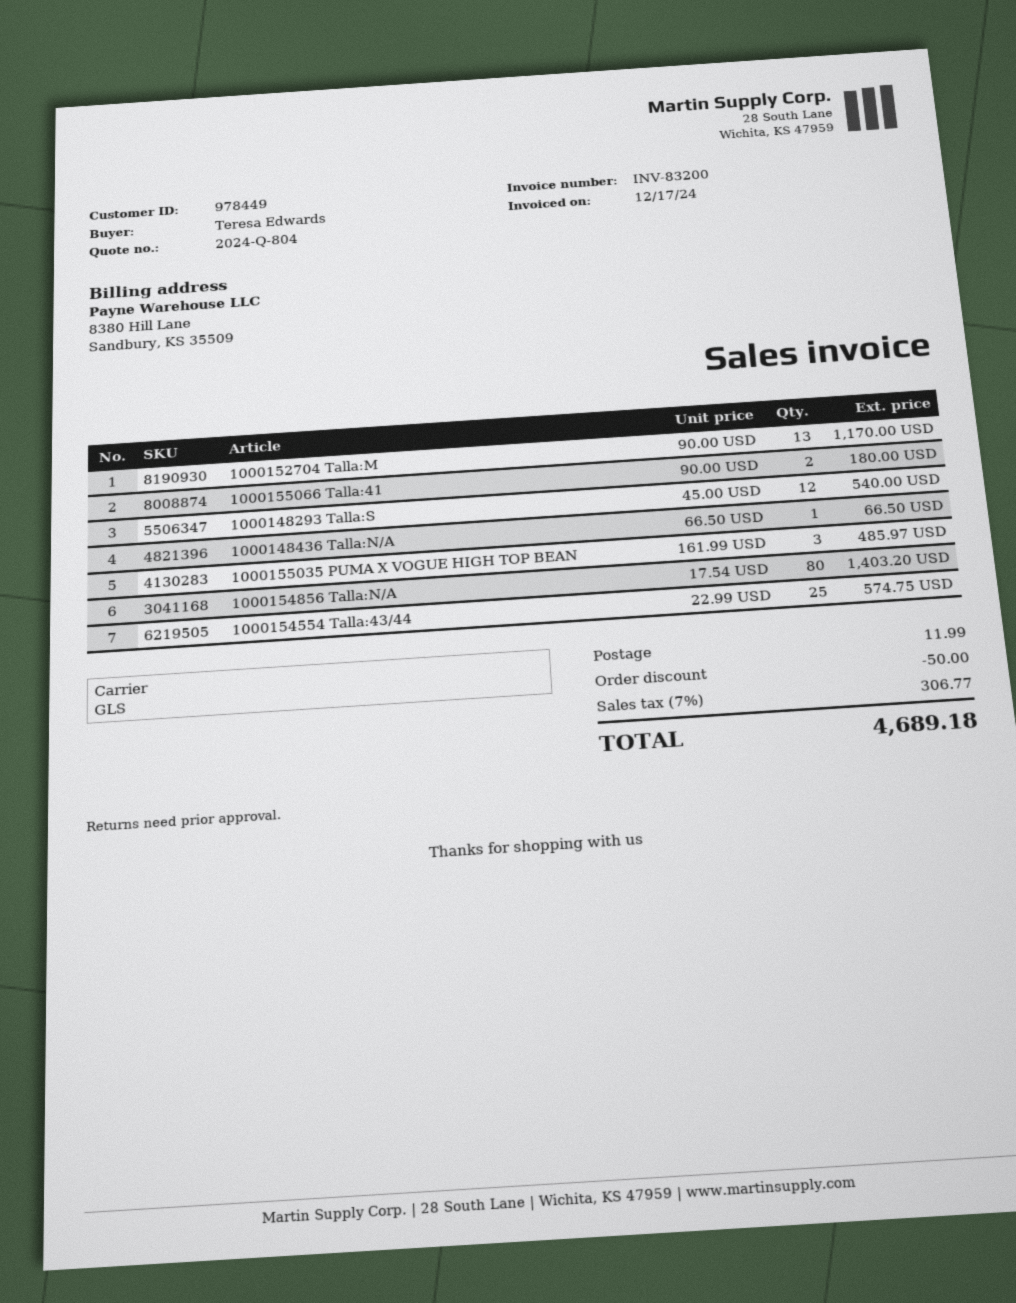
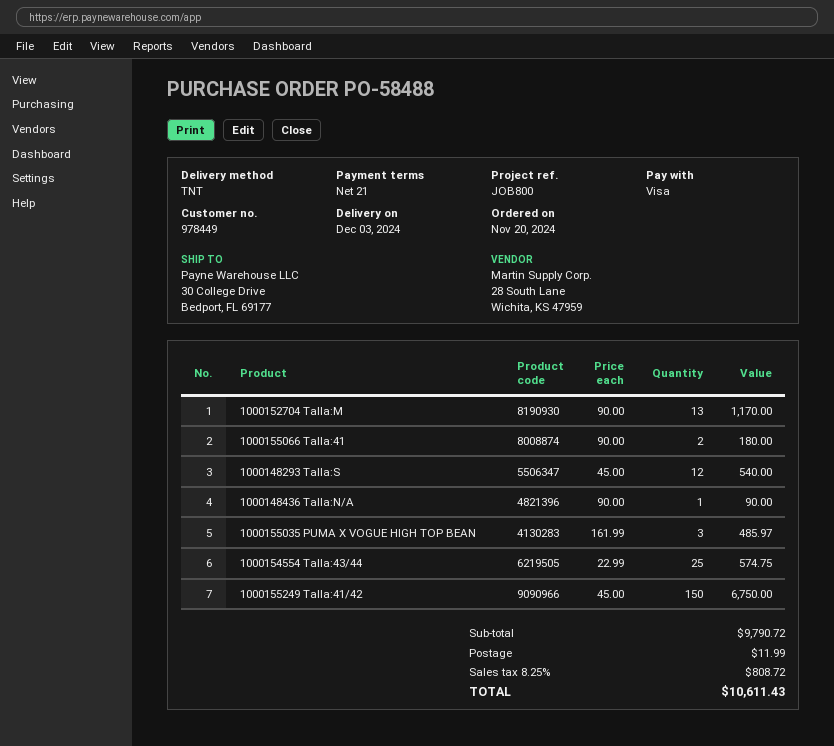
shipping method: GLS -> TNT
1000148436 Talla:N/A: 1 x 66.50 = 66.50 -> 1 x 90.00 = 90.00
1000154856 Talla:N/A: 80 x 17.54 = 1403.20 -> none
1000155249 Talla:41/42: none -> 150 x 45.00 = 6750.00
discount: 50.00 -> none
tax: 7% = 306.77 -> 8.25% = 808.72
total: 4689.18 -> 10611.43

